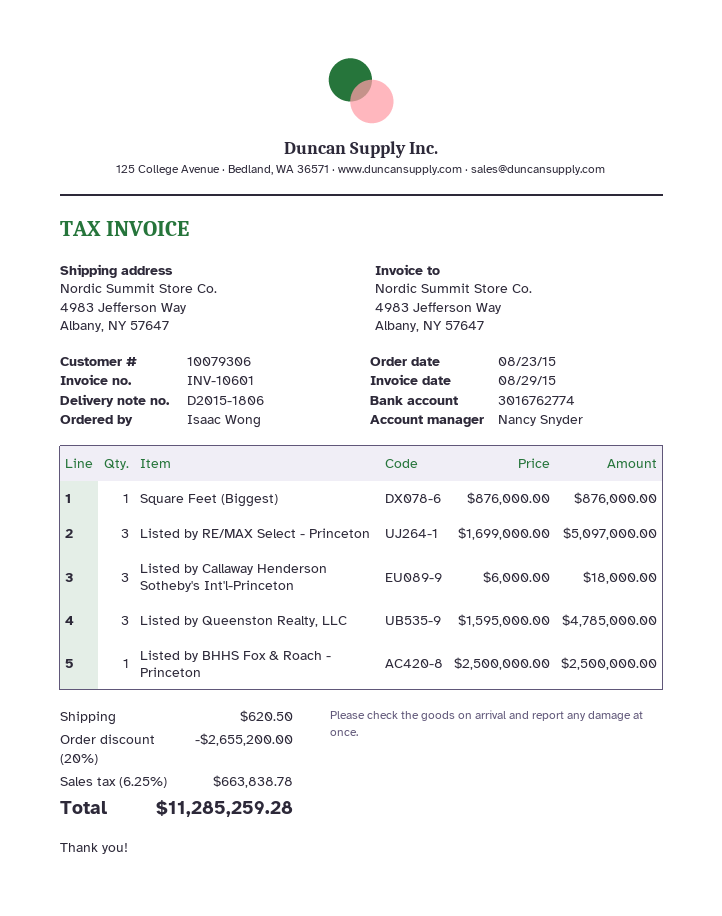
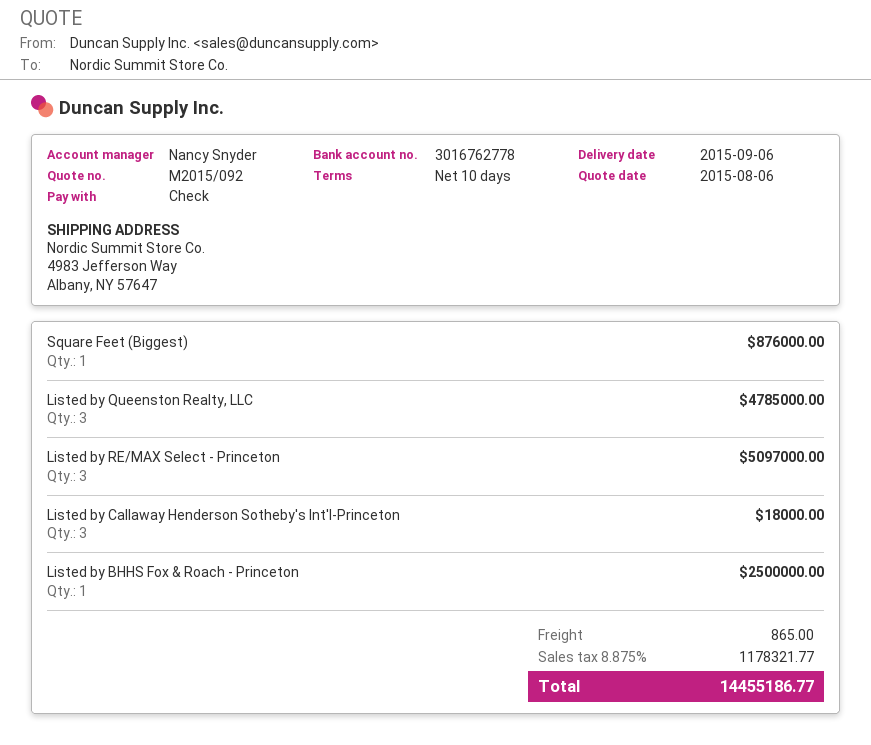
bank account: 3016762774 -> 3016762778
discount: 20% = 2655200.00 -> none
shipping: 620.50 -> 865.00
tax: 6.25% = 663838.78 -> 8.875% = 1178321.77
total: 11285259.28 -> 14455186.77

